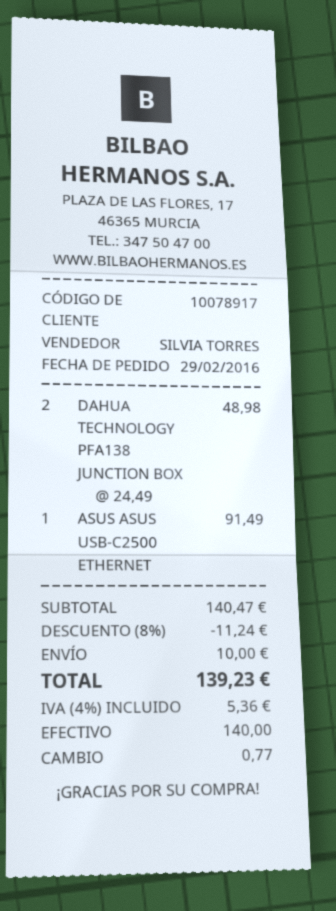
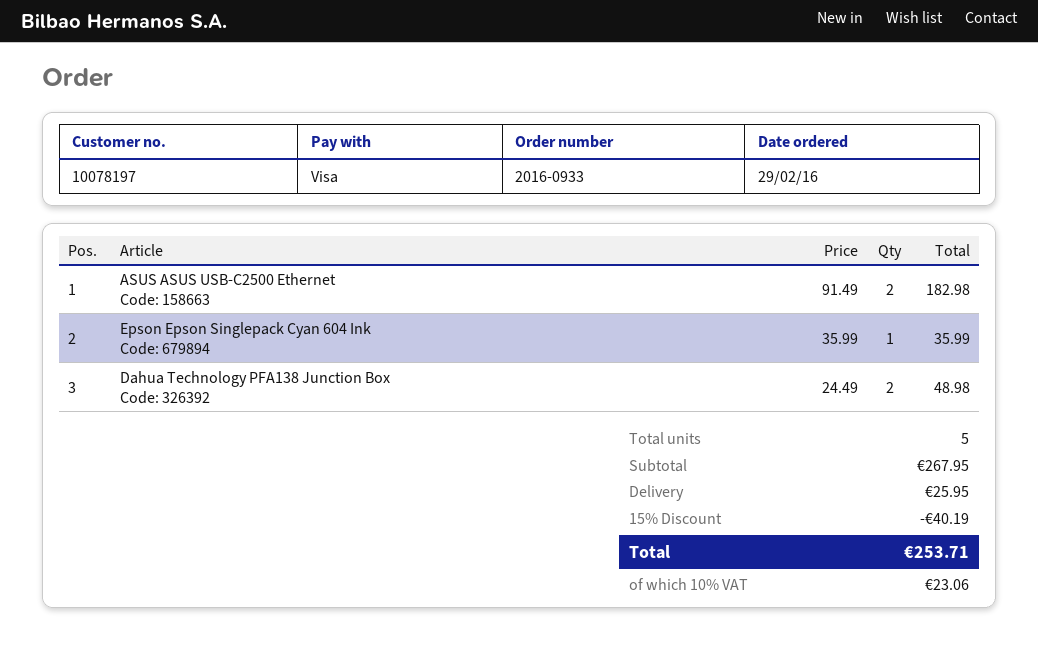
customer number: 10078917 -> 10078197
payment method: cash -> Visa
ASUS ASUS USB-C2500 ETHERNET: 1 x 91.49 = 91.49 -> 2 x 91.49 = 182.98
Epson Epson Singlepack Cyan 604 Ink: none -> 1 x 35.99 = 35.99
subtotal: 140.47 -> 267.95
discount: 8% = 11.24 -> 15% = 40.19
shipping: 10.00 -> 25.95
tax: 4% = 5.36 -> 10% = 23.06
total: 139.23 -> 253.71

